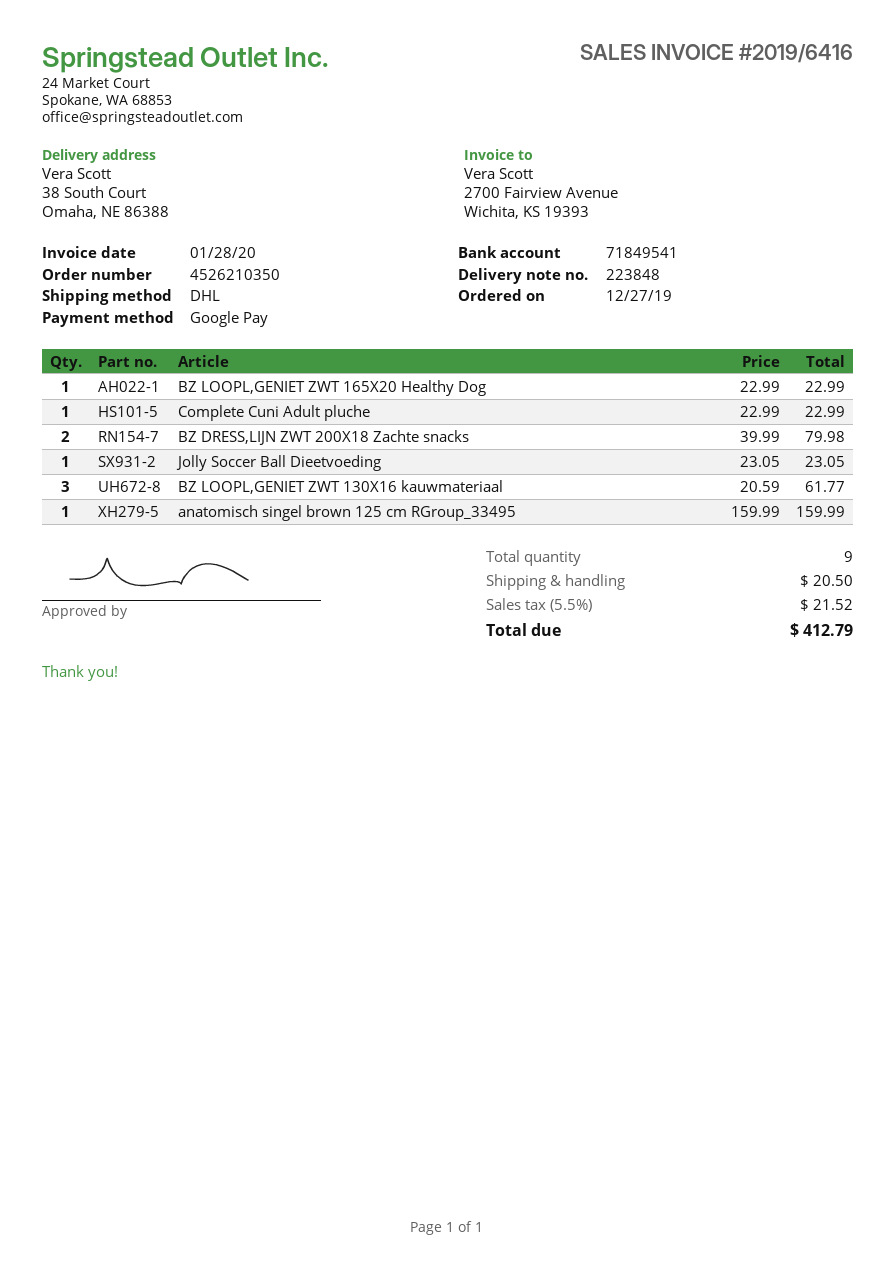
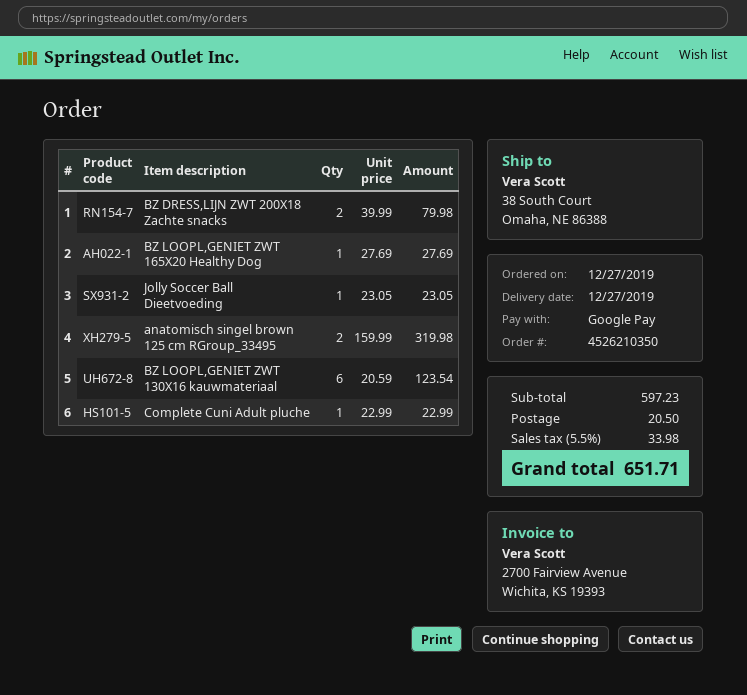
BZ LOOPL,GENIET ZWT 165X20 Healthy Dog: 1 x 22.99 = 22.99 -> 1 x 27.69 = 27.69
BZ LOOPL,GENIET ZWT 130X16 kauwmateriaal: 3 x 20.59 = 61.77 -> 6 x 20.59 = 123.54
anatomisch singel brown 125 cm RGroup_33495: 1 x 159.99 = 159.99 -> 2 x 159.99 = 319.98
tax: 5.5% = 21.52 -> 5.5% = 33.98
total: 412.79 -> 651.71

